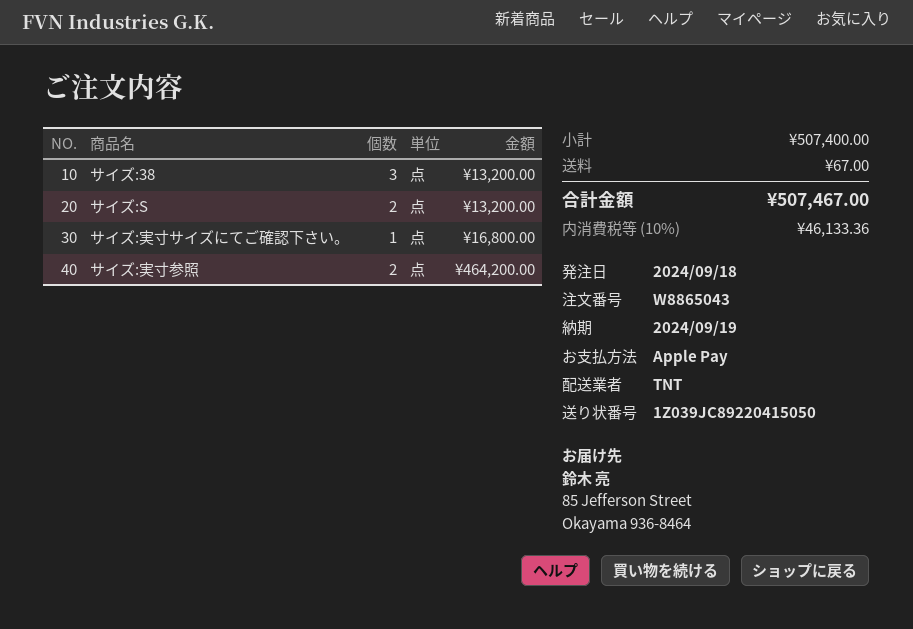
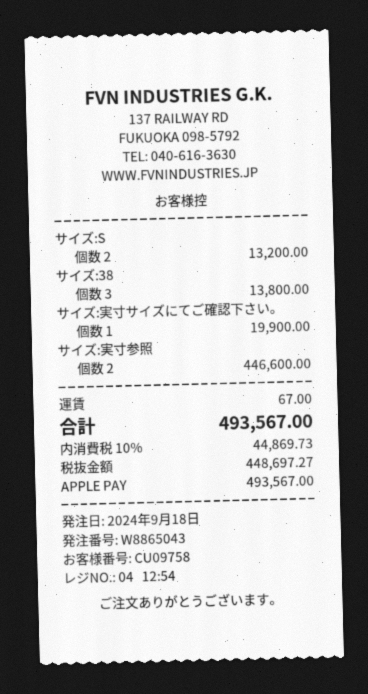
サイズ:38: 3 for 13200.00 -> 3 for 13800.00
サイズ:実寸サイズにてご確認下さい。: 1 for 16800.00 -> 1 for 19900.00
サイズ:実寸参照: 2 for 464200.00 -> 2 for 446600.00
tax: 10% = 46133.36 -> 10% = 44869.73
total: 507467.00 -> 493567.00

